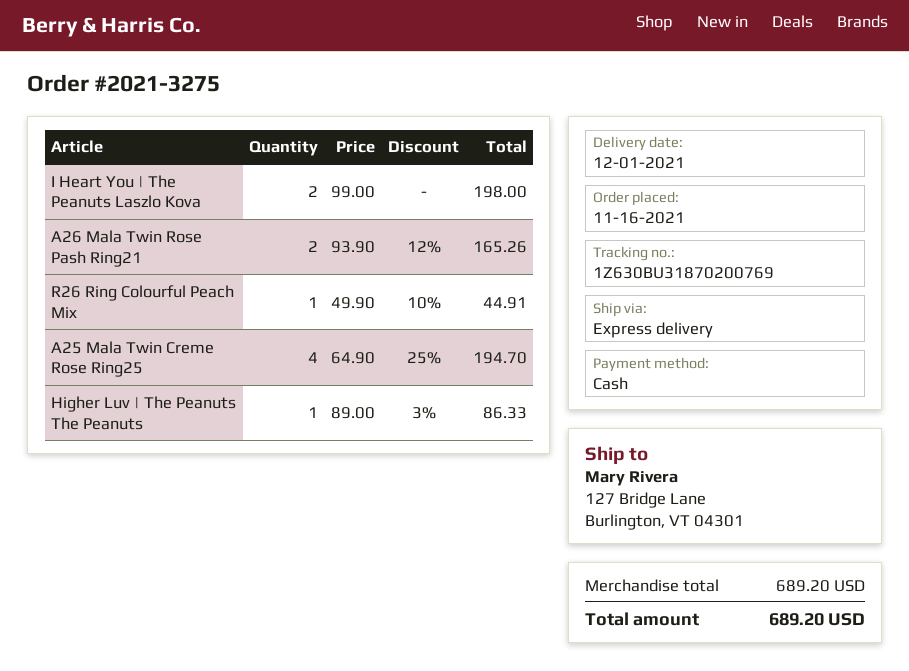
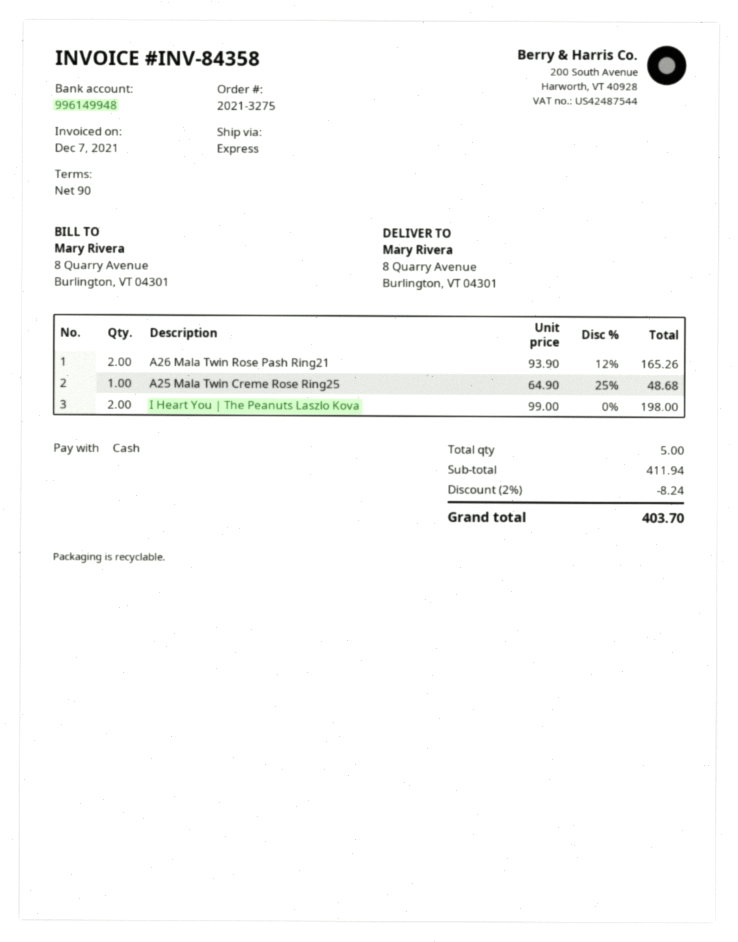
ship to: 127 Bridge Lane, Burlington, VT 04301 -> 8 Quarry Avenue, Burlington, VT 04301
R26 Ring Colourful Peach Mix: 1 x 49.90 - 10% = 44.91 -> none
A25 Mala Twin Creme Rose Ring25: 4 x 64.90 - 25% = 194.70 -> 1 x 64.90 - 25% = 48.68
Higher Luv | The Peanuts The Peanuts: 1 x 89.00 - 3% = 86.33 -> none
subtotal: 689.20 -> 411.94
discount: none -> 2% = 8.24
total: 689.20 -> 403.70

